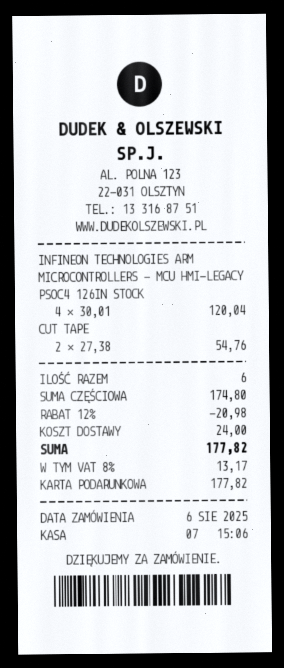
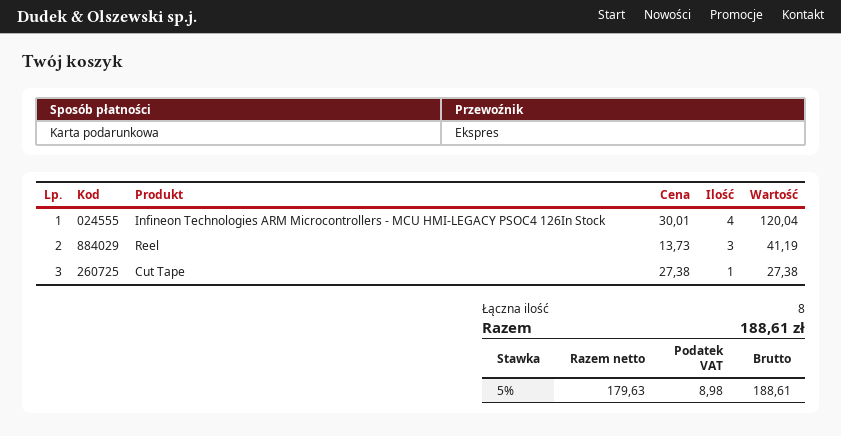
CUT TAPE: 2 x 27.38 = 54.76 -> 1 x 27.38 = 27.38
Reel: none -> 3 x 13.73 = 41.19
total quantity: 6 -> 8
discount: 12% = 20.98 -> none
shipping: 24.00 -> none
tax: 8% = 13.17 -> 5% = 8.98
total: 177.82 -> 188.61

